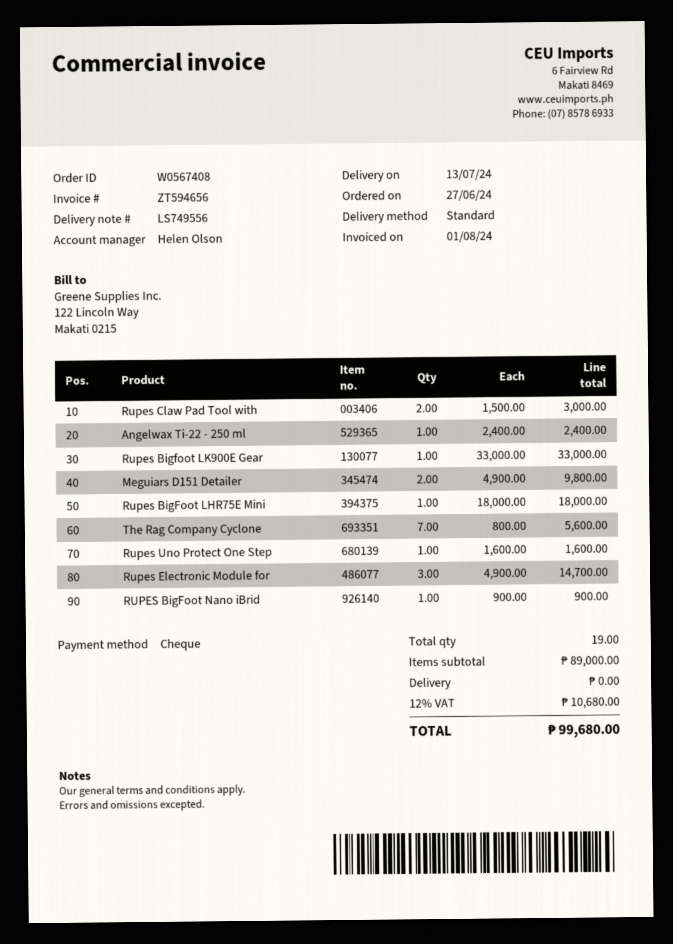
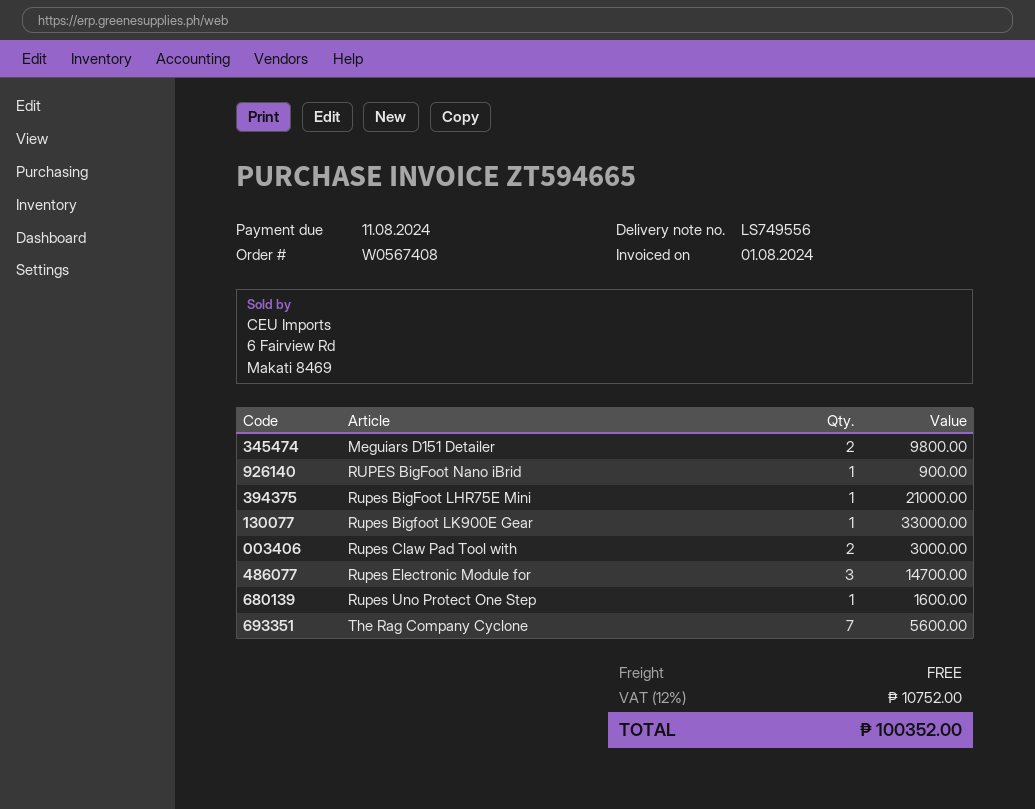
invoice number: ZT594656 -> ZT594665
Angelwax Ti-22 - 250 ml: 1 for 2400.00 -> none
Rupes BigFoot LHR75E Mini: 1 for 18000.00 -> 1 for 21000.00
tax: 12% = 10680.00 -> 12% = 10752.00
total: 99680.00 -> 100352.00

